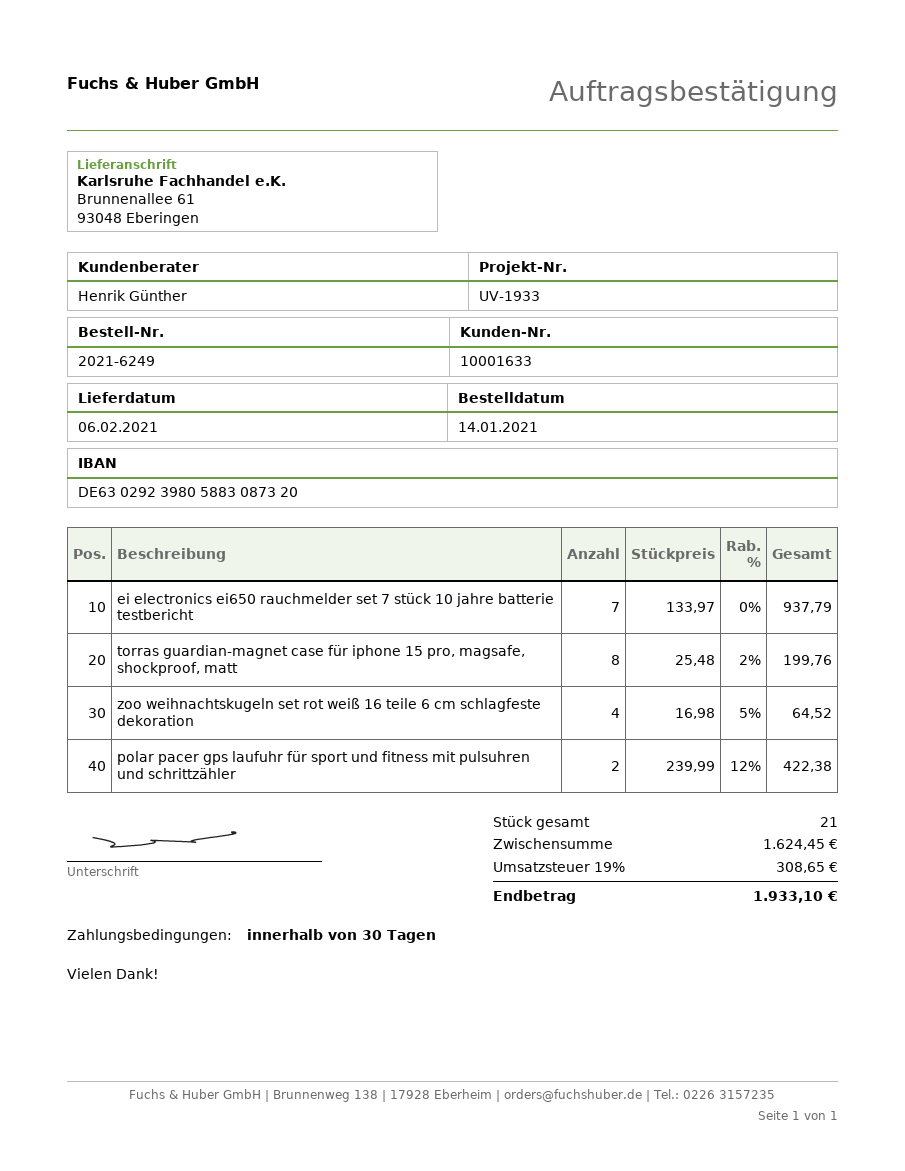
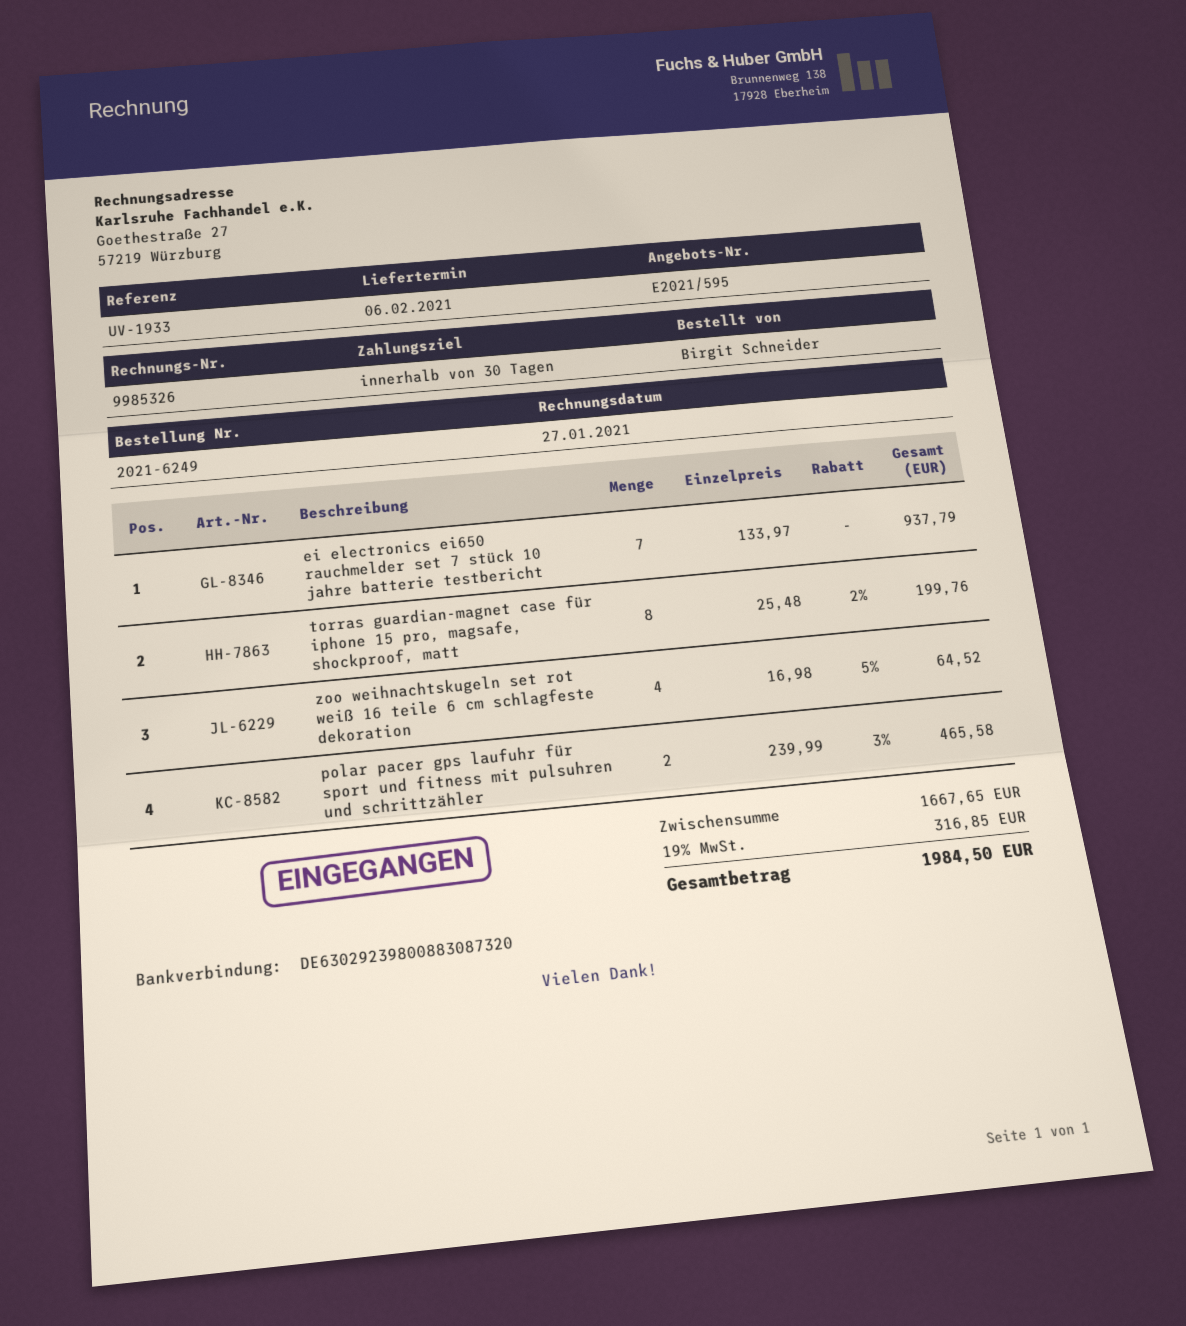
bank account: DE63029239805883087320 -> DE63029239800883087320
polar pacer gps laufuhr für sport und fitness mit pulsuhren und schrittzähler: 2 x 239.99 - 12% = 422.38 -> 2 x 239.99 - 3% = 465.58
subtotal: 1624.45 -> 1667.65
tax: 19% = 308.65 -> 19% = 316.85
total: 1933.10 -> 1984.50

